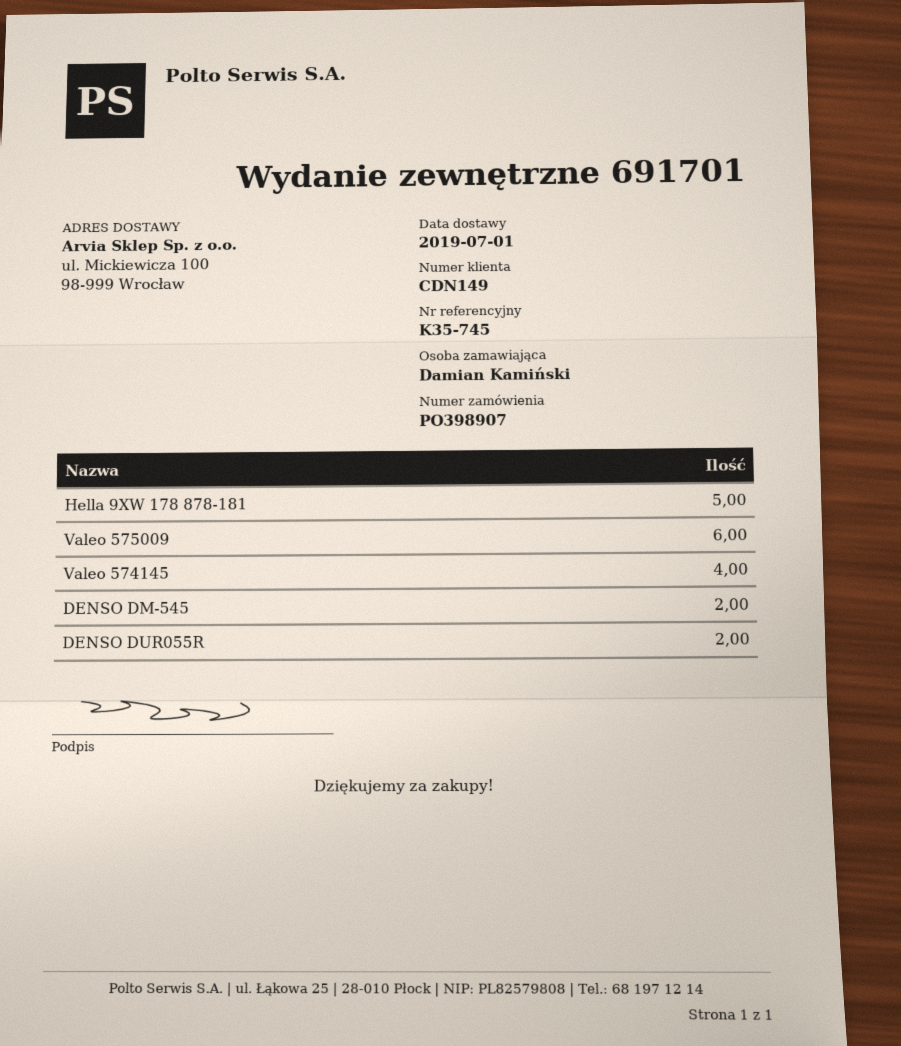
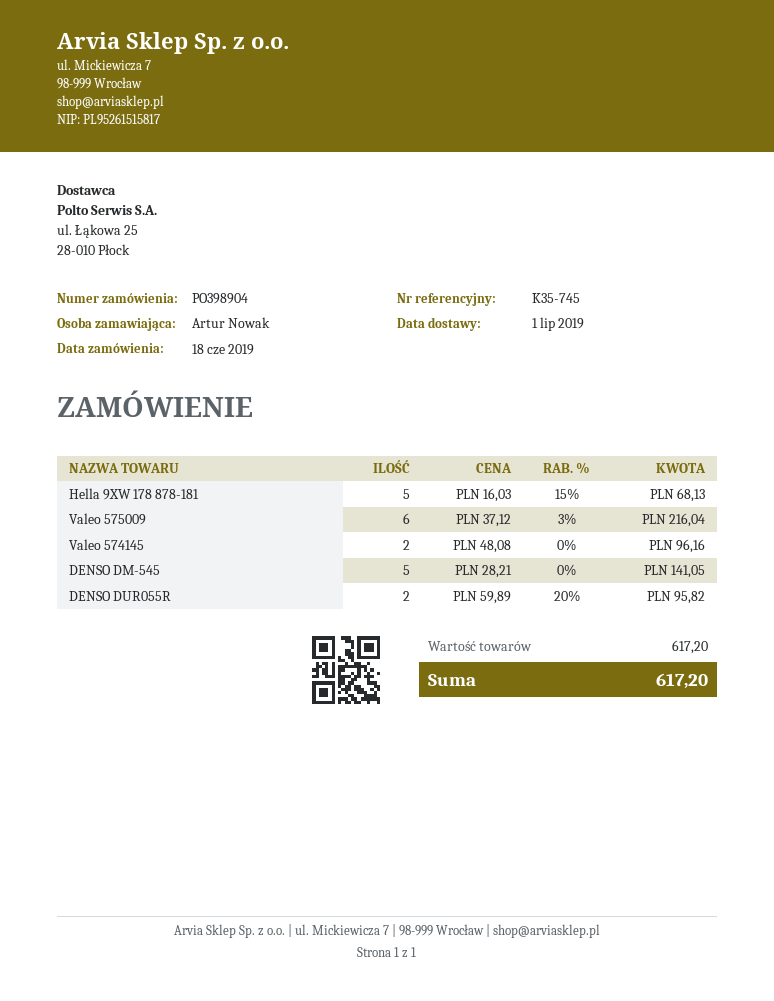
order number: PO398907 -> PO398904
ordered by: Damian Kamiński -> Artur Nowak
Valeo 574145: 4 -> 2
DENSO DM-545: 2 -> 5

